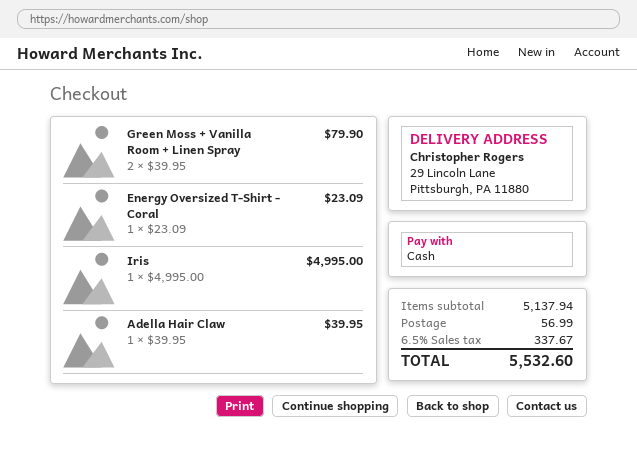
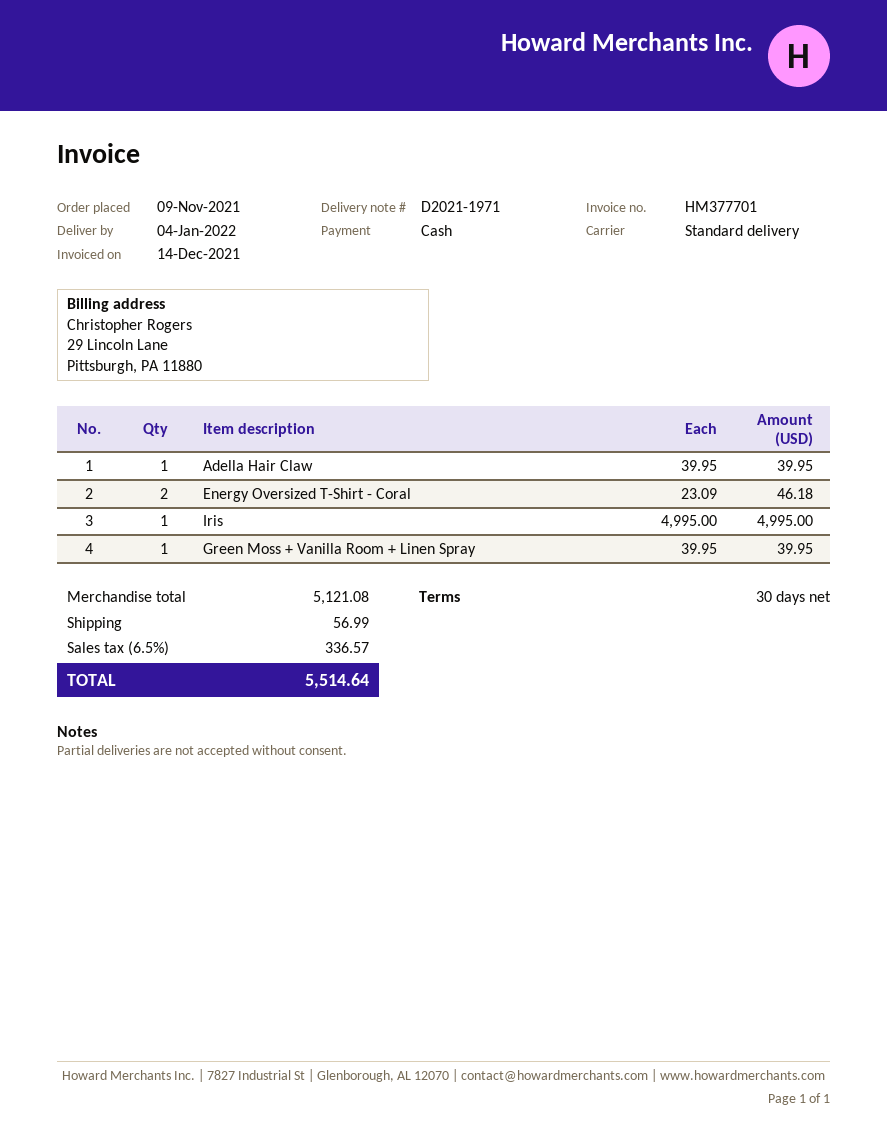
Green Moss + Vanilla Room + Linen Spray: 2 x 39.95 = 79.90 -> 1 x 39.95 = 39.95
Energy Oversized T-Shirt - Coral: 1 x 23.09 = 23.09 -> 2 x 23.09 = 46.18
subtotal: 5137.94 -> 5121.08
tax: 6.5% = 337.67 -> 6.5% = 336.57
total: 5532.60 -> 5514.64

